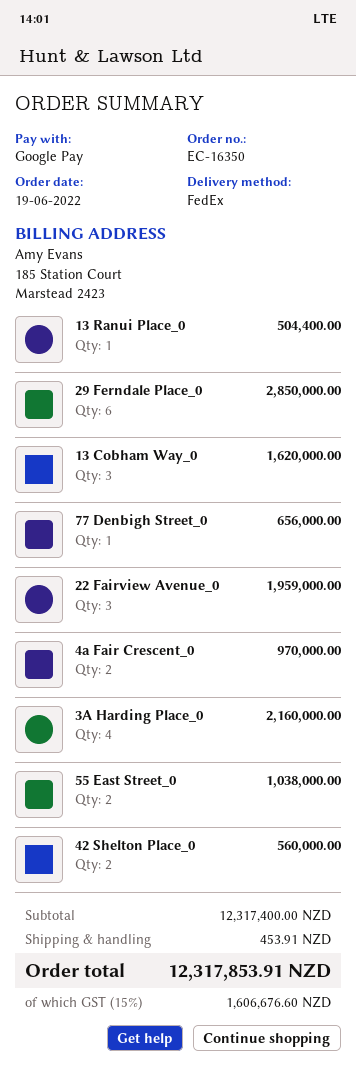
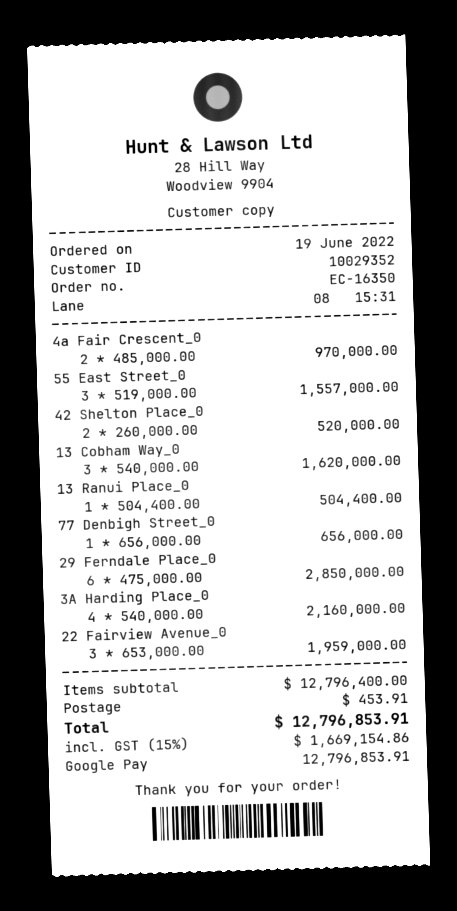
55 East Street_0: 2 for 1038000.00 -> 3 for 1557000.00
42 Shelton Place_0: 2 for 560000.00 -> 2 for 520000.00
subtotal: 12317400.00 -> 12796400.00
tax: 15% = 1606676.60 -> 15% = 1669154.86
total: 12317853.91 -> 12796853.91

